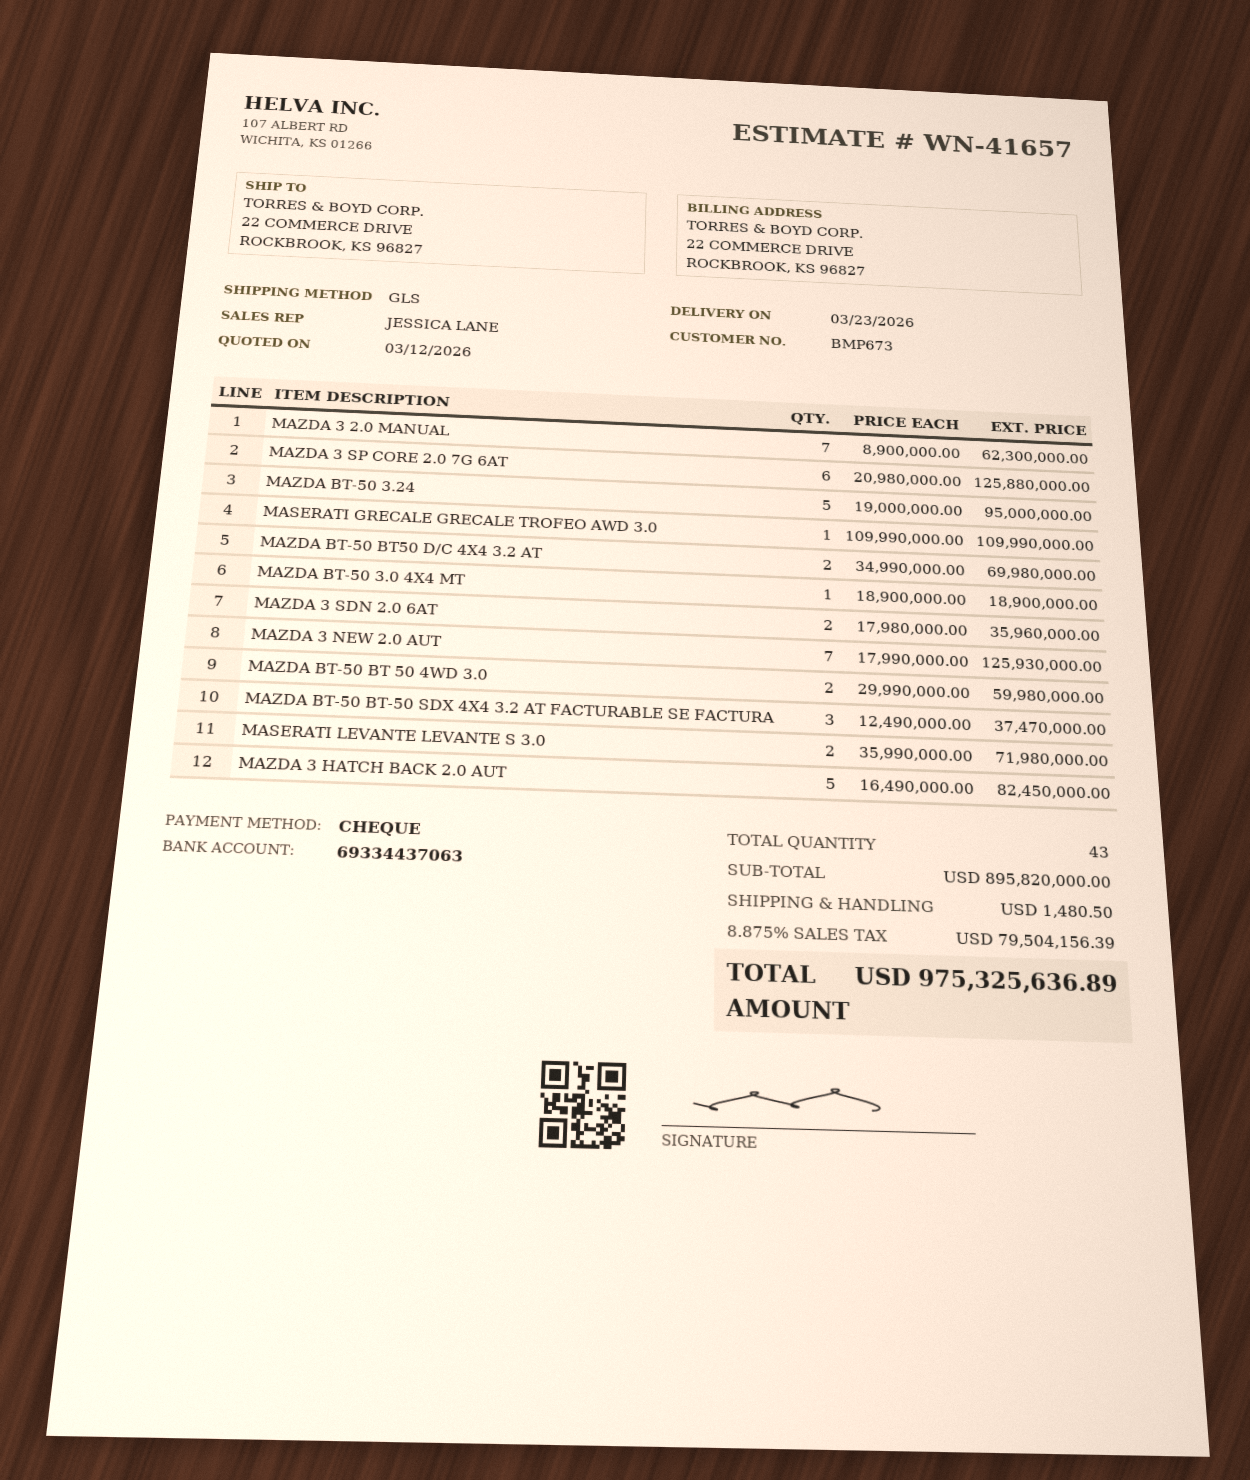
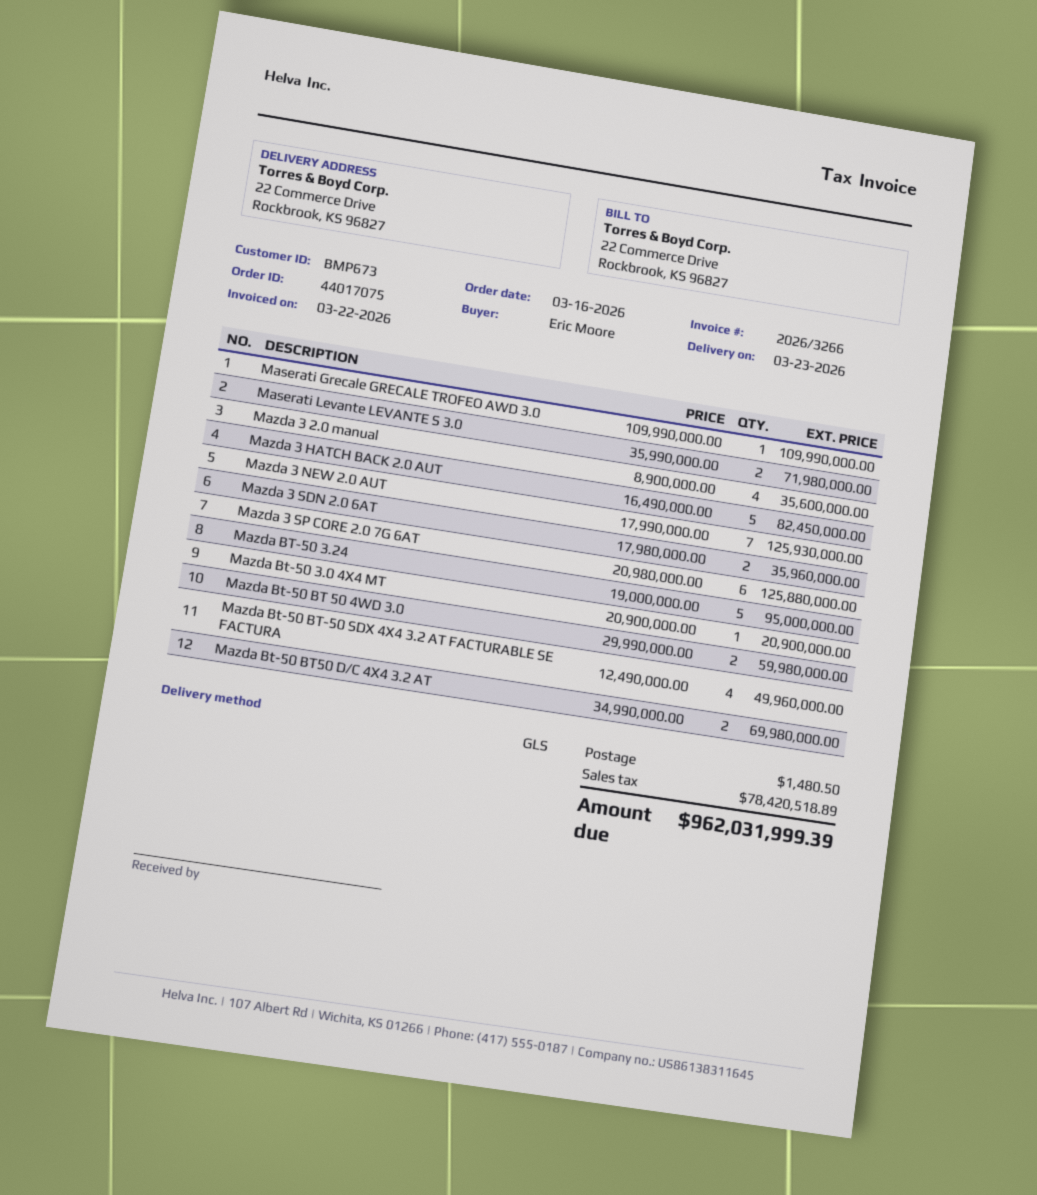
MAZDA 3 2.0 MANUAL: 7 x 8900000.00 = 62300000.00 -> 4 x 8900000.00 = 35600000.00
MAZDA BT-50 3.0 4X4 MT: 1 x 18900000.00 = 18900000.00 -> 1 x 20900000.00 = 20900000.00
MAZDA BT-50 BT-50 SDX 4X4 3.2 AT FACTURABLE SE FACTURA: 3 x 12490000.00 = 37470000.00 -> 4 x 12490000.00 = 49960000.00
tax: 79504156.39 -> 78420518.89
total: 975325636.89 -> 962031999.39

